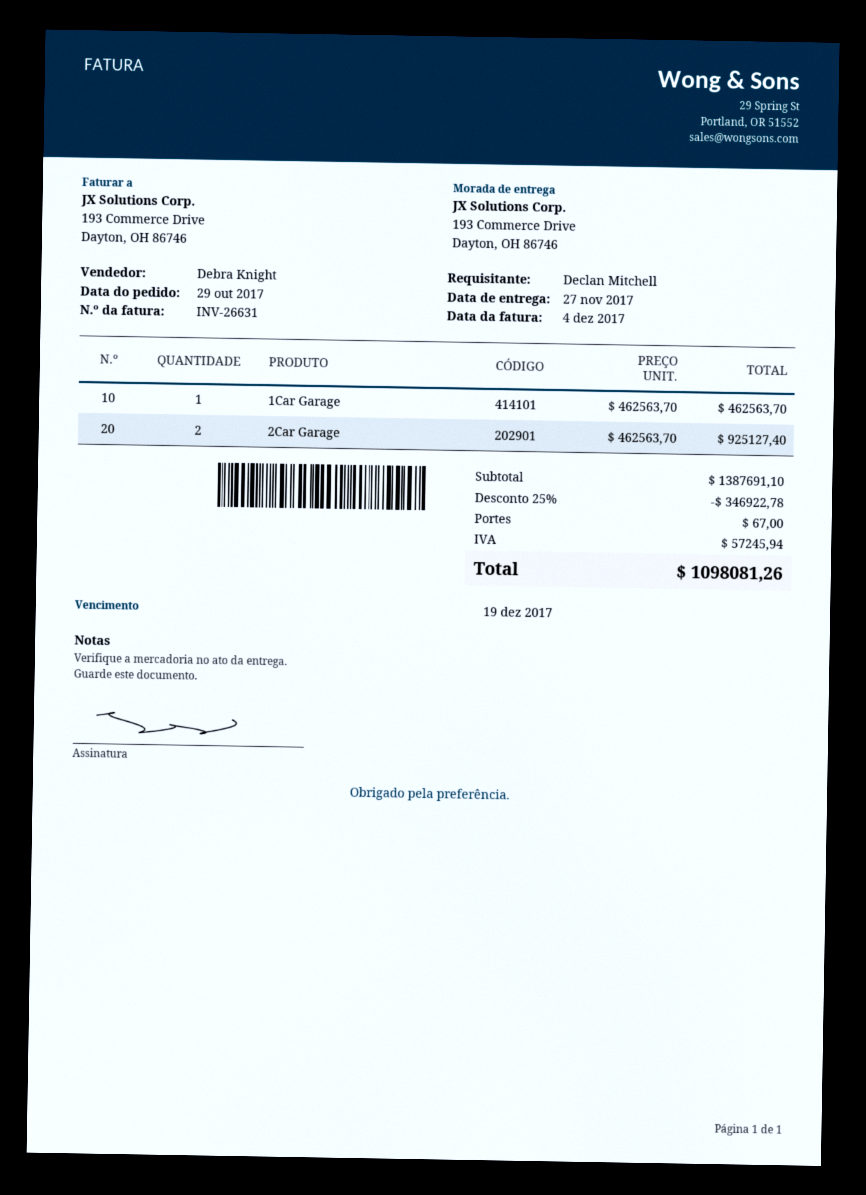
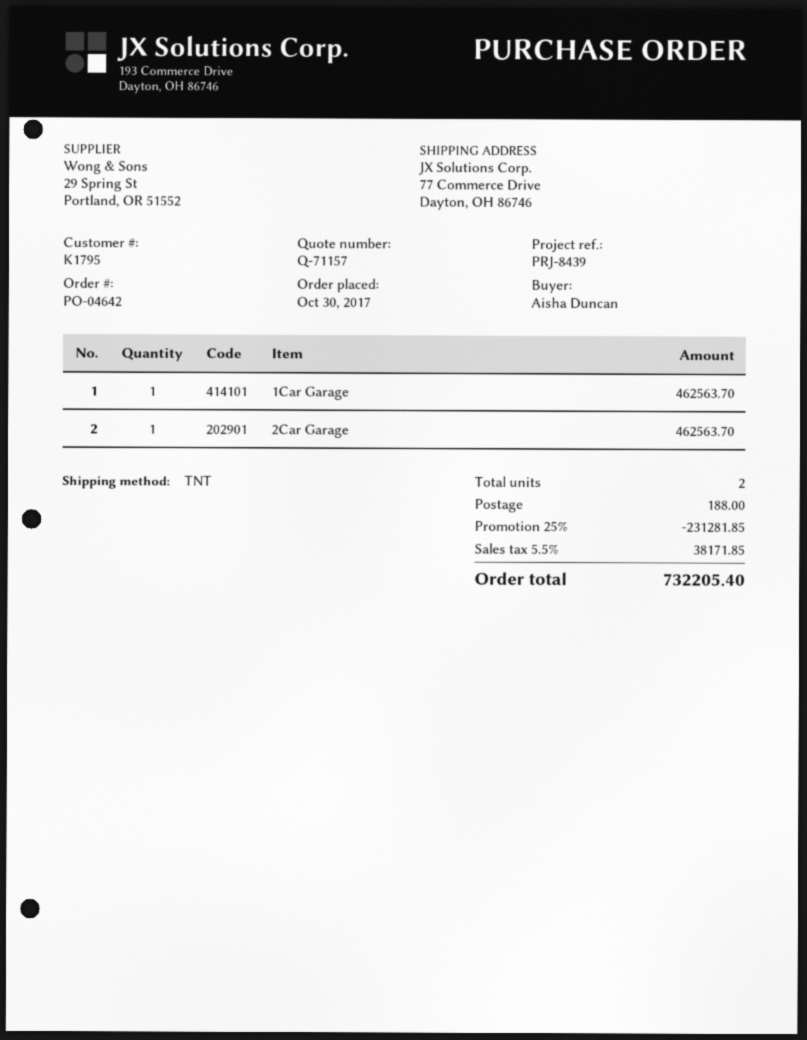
order date: 2017-10-29 -> 2017-10-30
ordered by: Declan Mitchell -> Aisha Duncan
ship to: 193 Commerce Drive, Dayton, OH 86746 -> 77 Commerce Drive, Dayton, OH 86746
2Car Garage: 2 for 925127.40 -> 1 for 462563.70
discount: 25% = 346922.78 -> 25% = 231281.85
shipping: 67.00 -> 188.00
tax: 57245.94 -> 38171.85
total: 1098081.26 -> 732205.40

